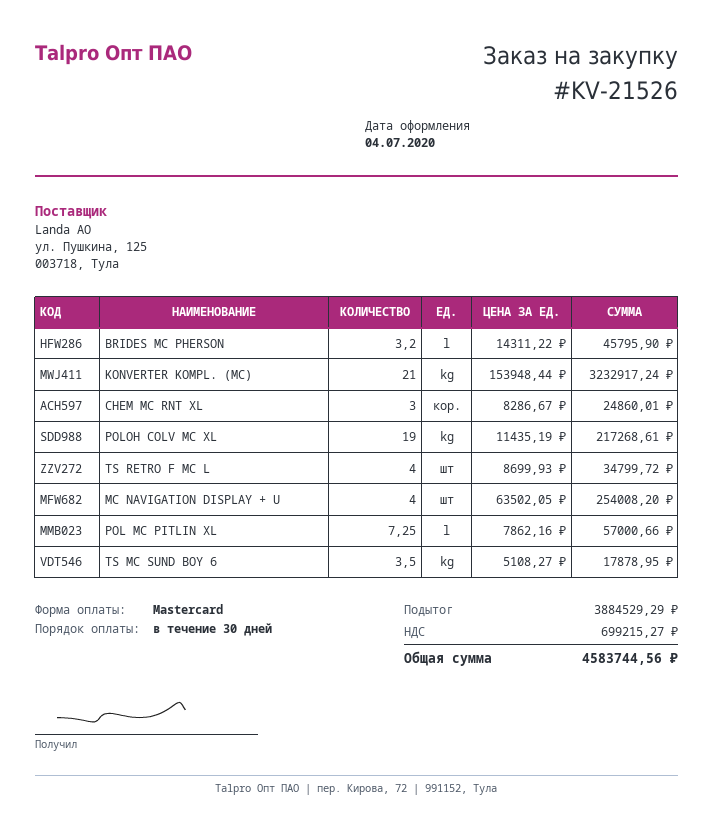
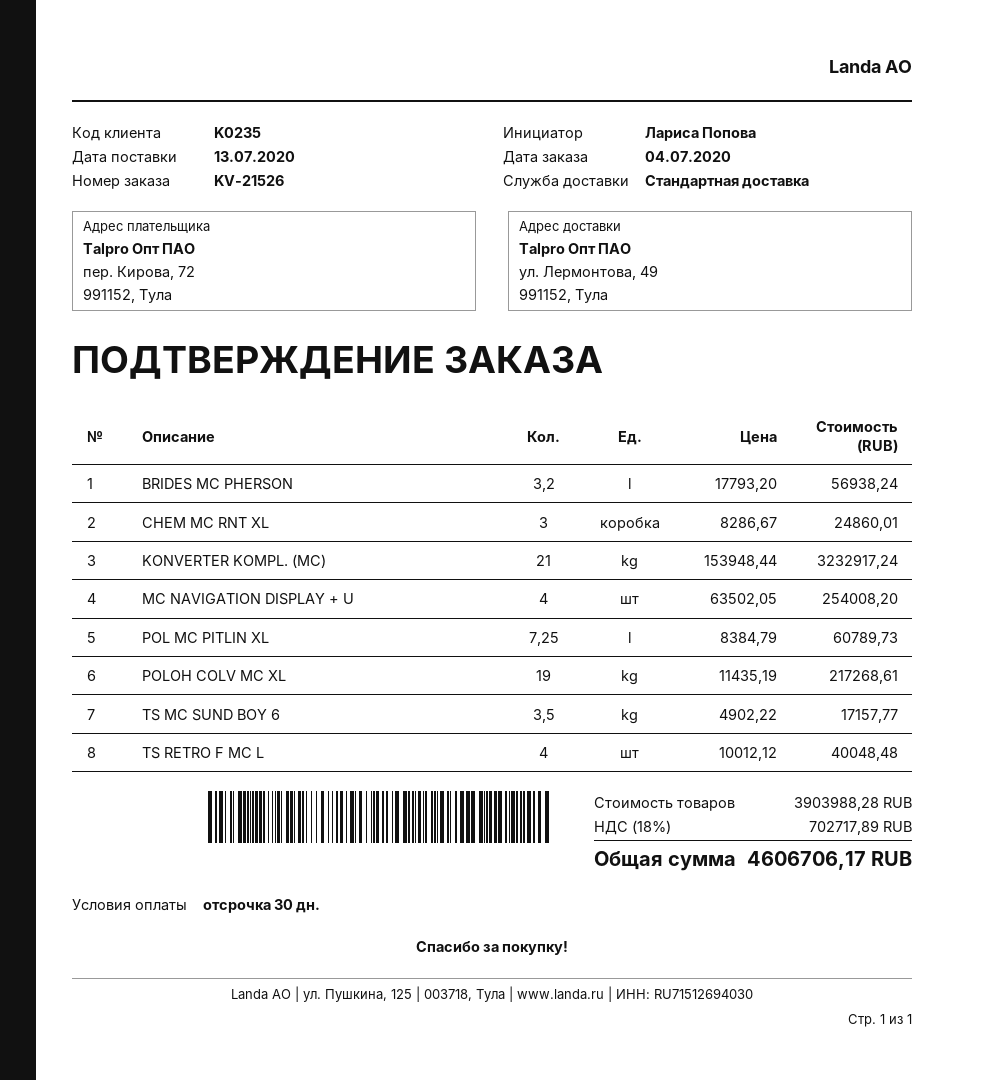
BRIDES MC PHERSON: 3.2 x 14311.22 = 45795.90 -> 3.2 x 17793.20 = 56938.24
TS RETRO F MC L: 4 x 8699.93 = 34799.72 -> 4 x 10012.12 = 40048.48
POL MC PITLIN XL: 7.25 x 7862.16 = 57000.66 -> 7.25 x 8384.79 = 60789.73
TS MC SUND BOY 6: 3.5 x 5108.27 = 17878.95 -> 3.5 x 4902.22 = 17157.77
subtotal: 3884529.29 -> 3903988.28
tax: 699215.27 -> 702717.89
total: 4583744.56 -> 4606706.17

